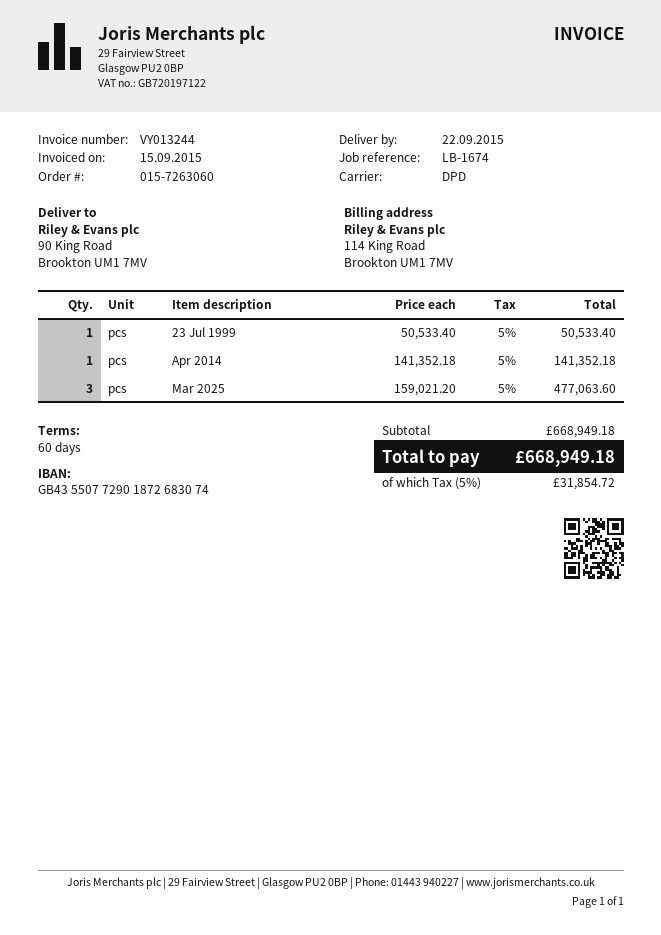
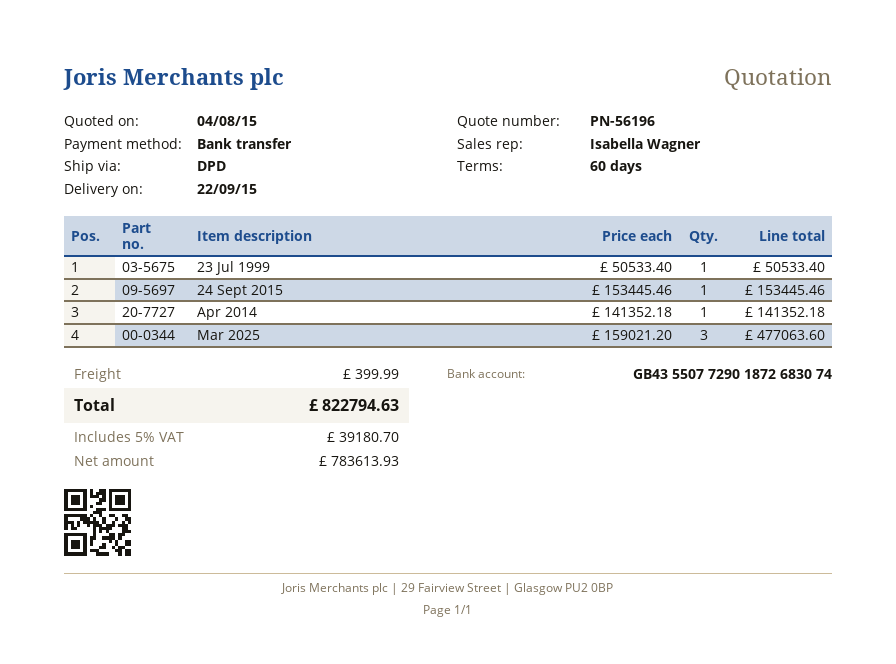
24 Sept 2015: none -> 1 x 153445.46 = 153445.46
shipping: none -> 399.99
tax: 5% = 31854.72 -> 5% = 39180.70
total: 668949.18 -> 822794.63

